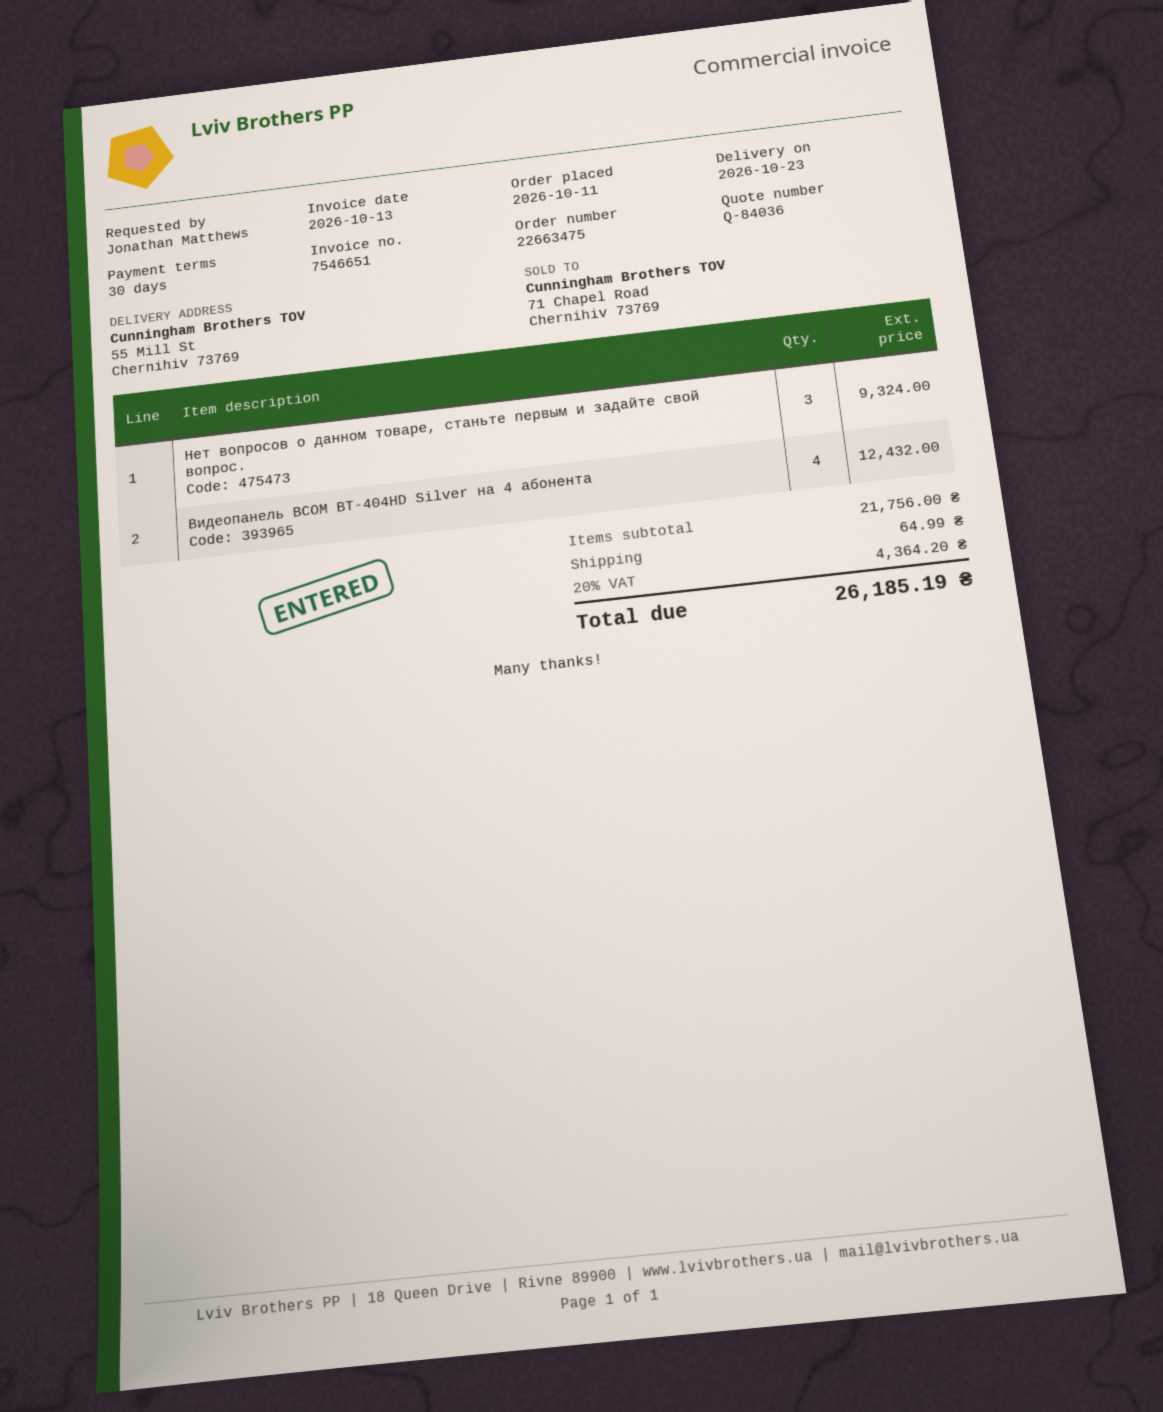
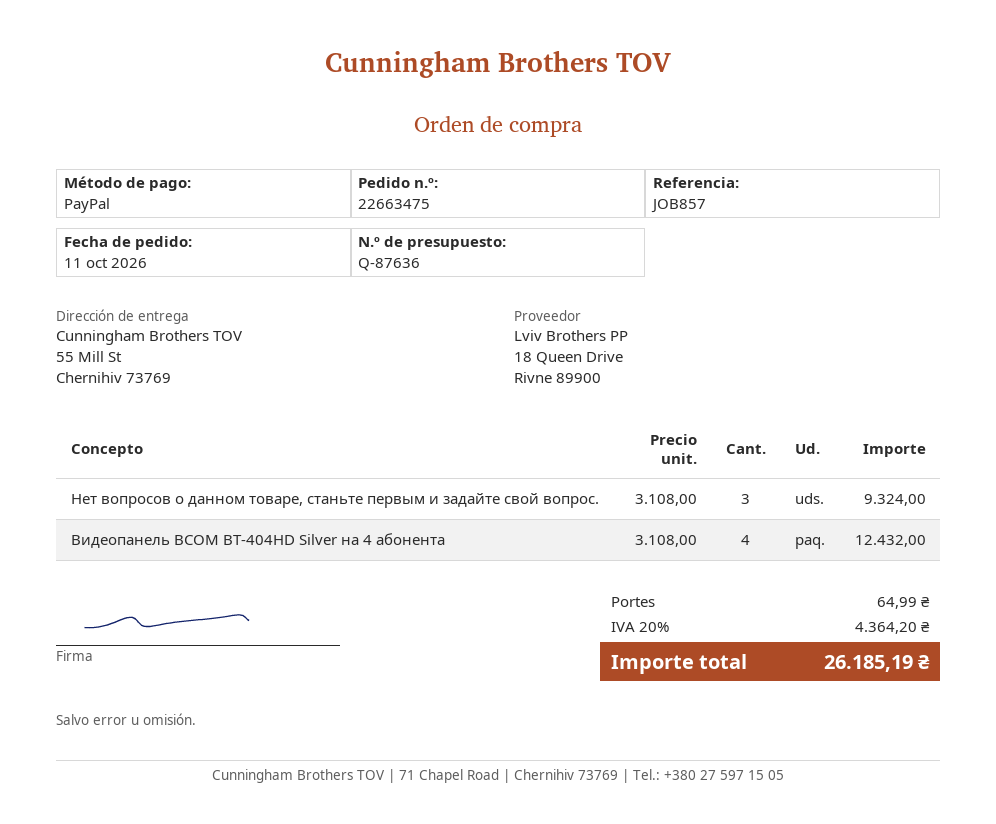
quote number: Q-84036 -> Q-87636

